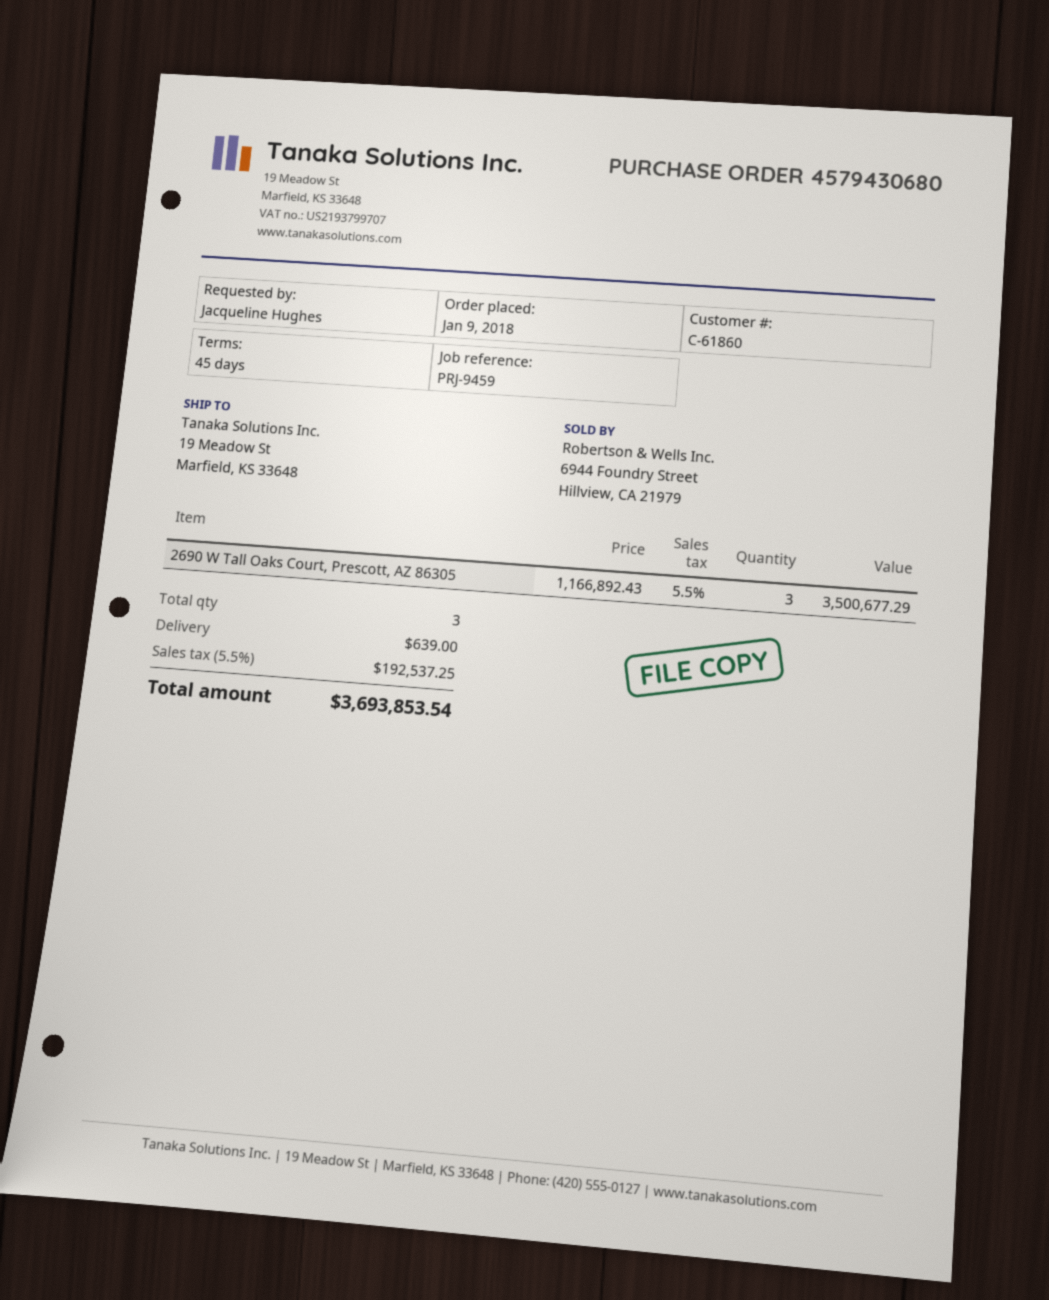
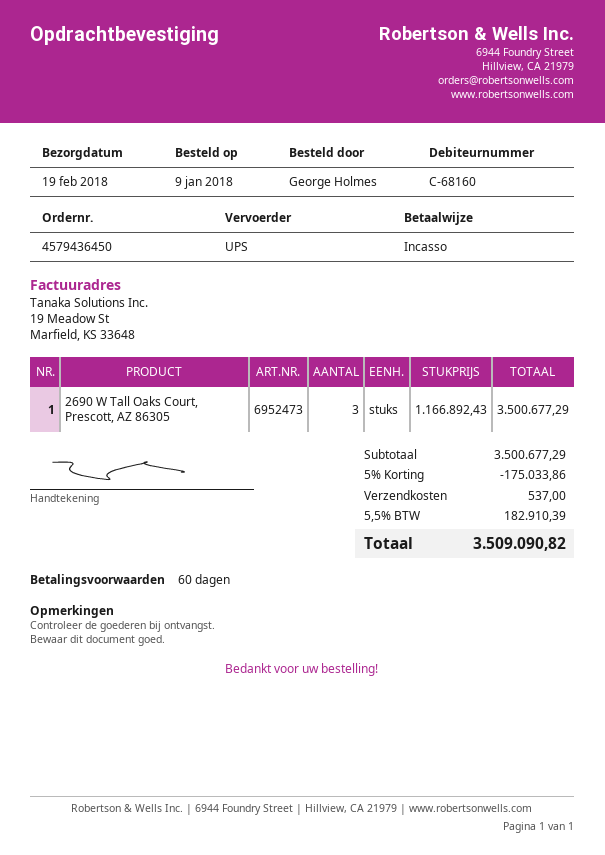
order number: 4579430680 -> 4579436450
payment terms: 45 days -> 60 days
customer number: C-61860 -> C-68160
ordered by: Jacqueline Hughes -> George Holmes
discount: none -> 5% = 175033.86
shipping: 639.00 -> 537.00
tax: 5.5% = 192537.25 -> 5.5% = 182910.39
total: 3693853.54 -> 3509090.82

